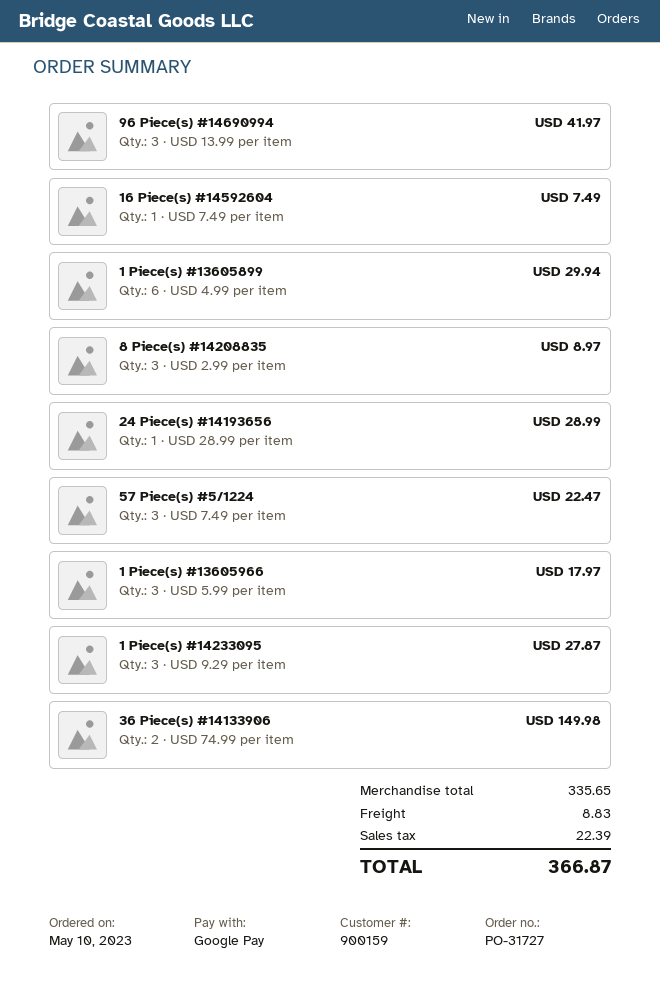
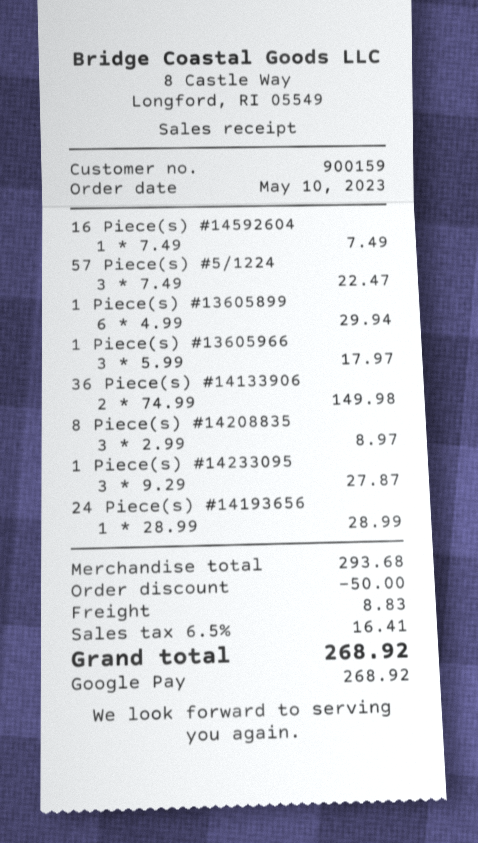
96 Piece(s) #14690994: 3 x 13.99 = 41.97 -> none
subtotal: 335.65 -> 293.68
discount: none -> 50.00
tax: 22.39 -> 16.41
total: 366.87 -> 268.92

